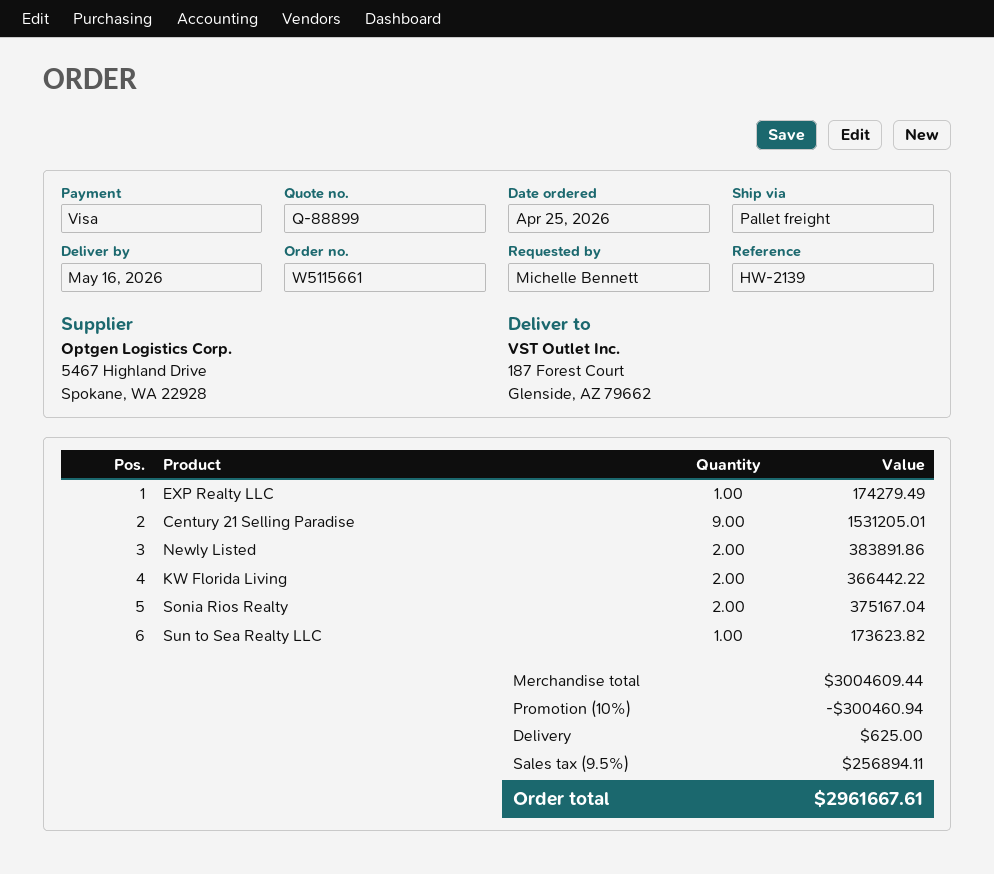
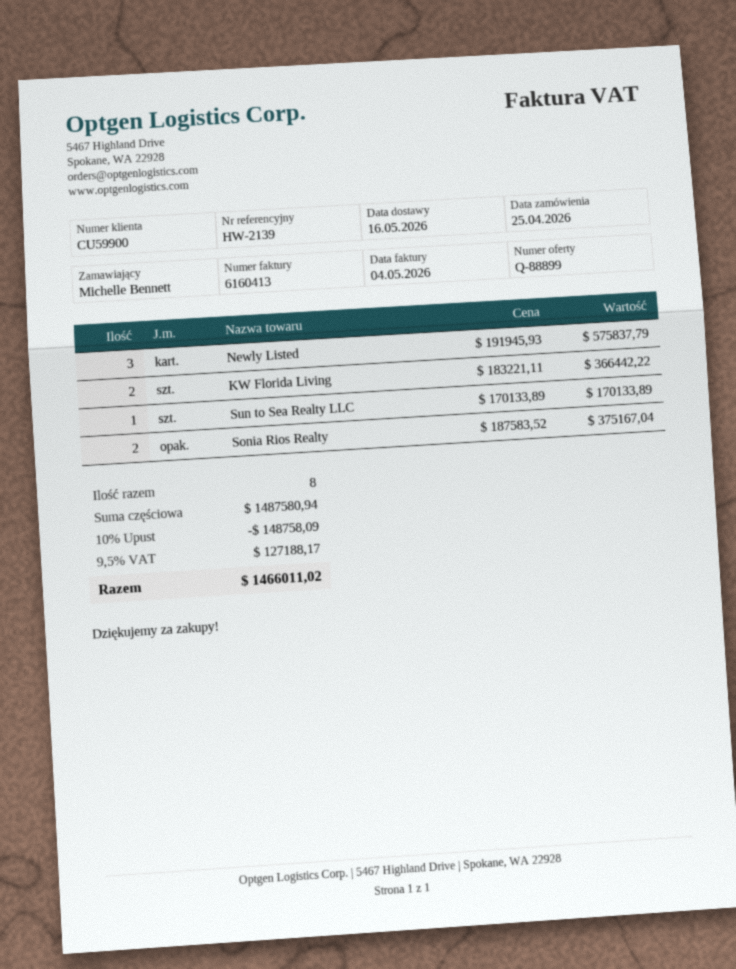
EXP Realty LLC: 1 for 174279.49 -> none
Century 21 Selling Paradise: 9 for 1531205.01 -> none
Newly Listed: 2 for 383891.86 -> 3 for 575837.79
Sun to Sea Realty LLC: 1 for 173623.82 -> 1 for 170133.89
subtotal: 3004609.44 -> 1487580.94
discount: 10% = 300460.94 -> 10% = 148758.09
shipping: 625.00 -> none
tax: 9.5% = 256894.11 -> 9.5% = 127188.17
total: 2961667.61 -> 1466011.02

